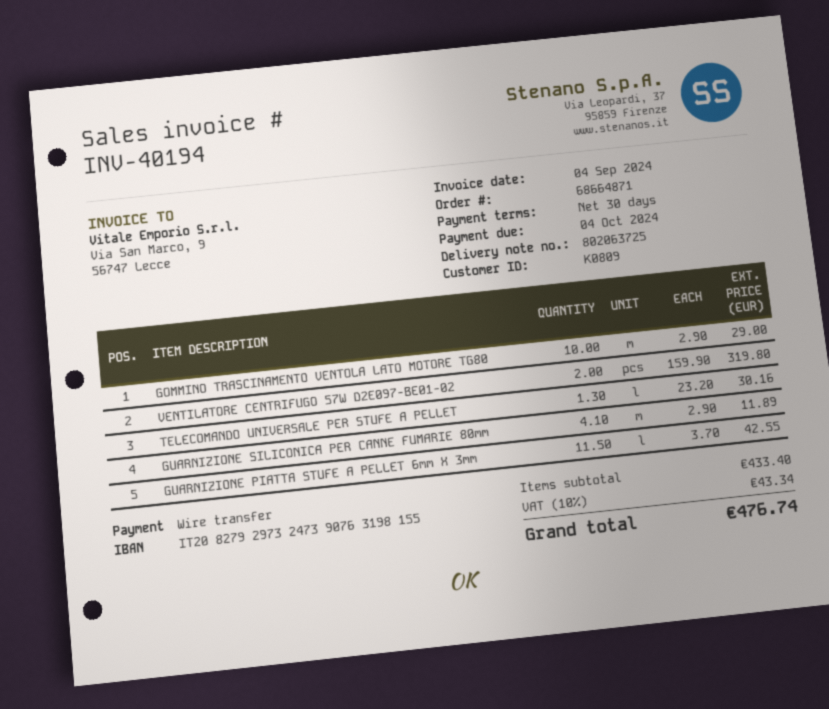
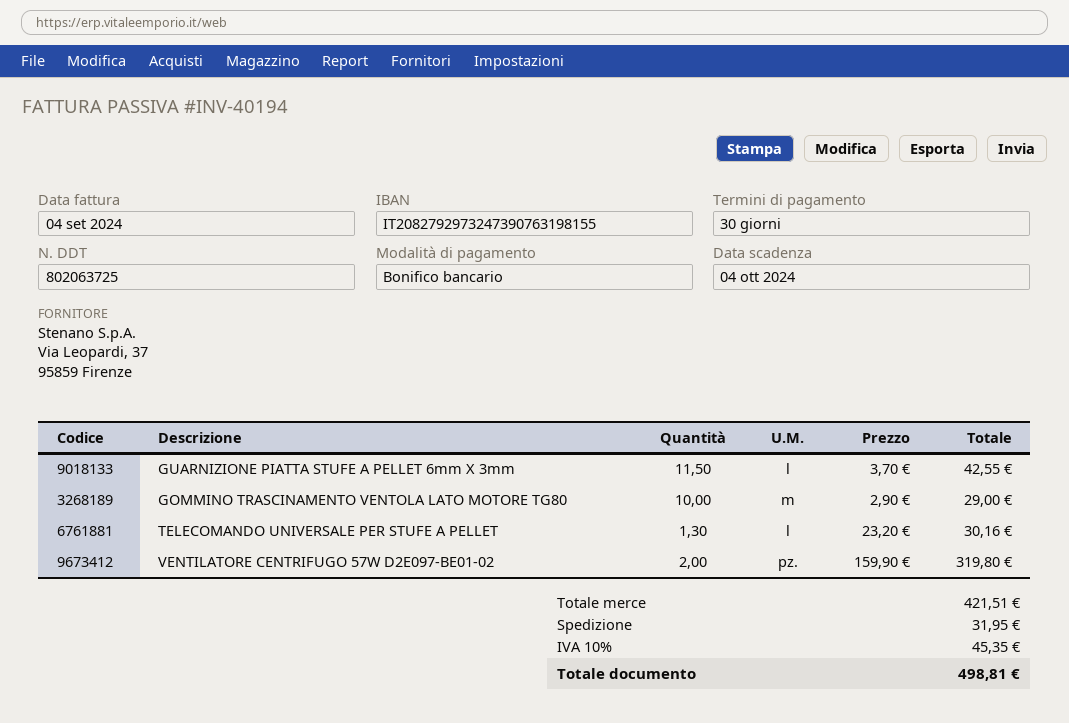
GUARNIZIONE SILICONICA PER CANNE FUMARIE 80mm: 4.1 x 2.90 = 11.89 -> none
subtotal: 433.40 -> 421.51
shipping: none -> 31.95
tax: 10% = 43.34 -> 10% = 45.35
total: 476.74 -> 498.81

